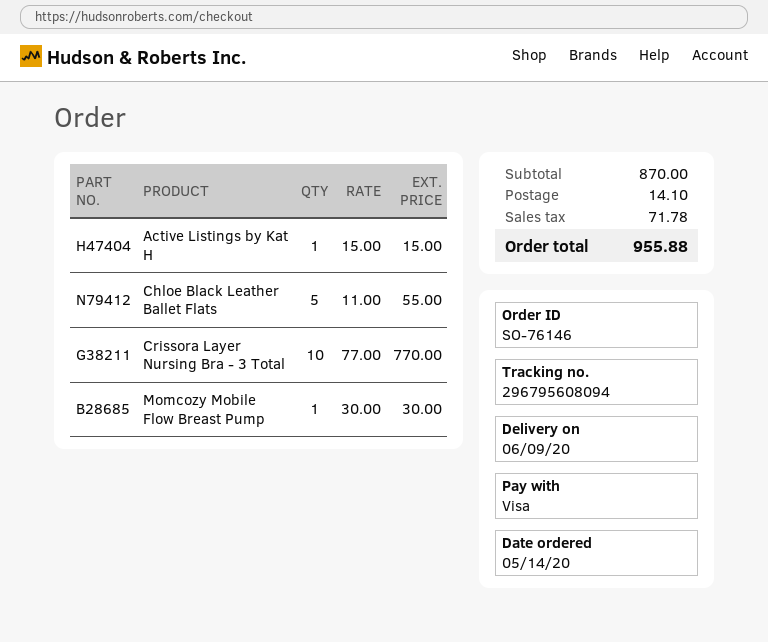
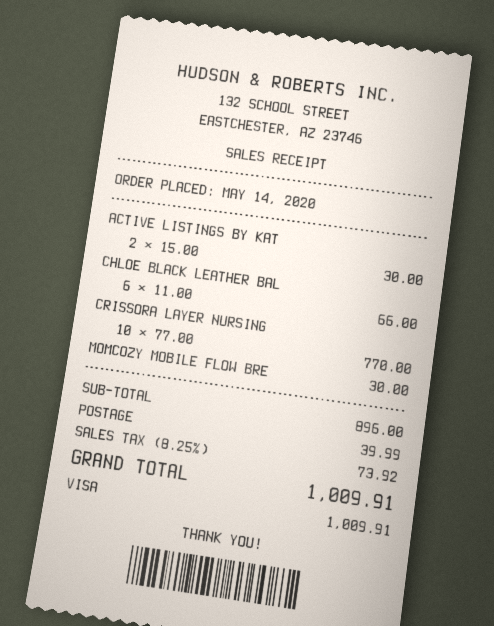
Active Listings by Kat H: 1 x 15.00 = 15.00 -> 2 x 15.00 = 30.00
Chloe Black Leather Ballet Flats: 5 x 11.00 = 55.00 -> 6 x 11.00 = 66.00
subtotal: 870.00 -> 896.00
shipping: 14.10 -> 39.99
tax: 71.78 -> 73.92
total: 955.88 -> 1009.91

